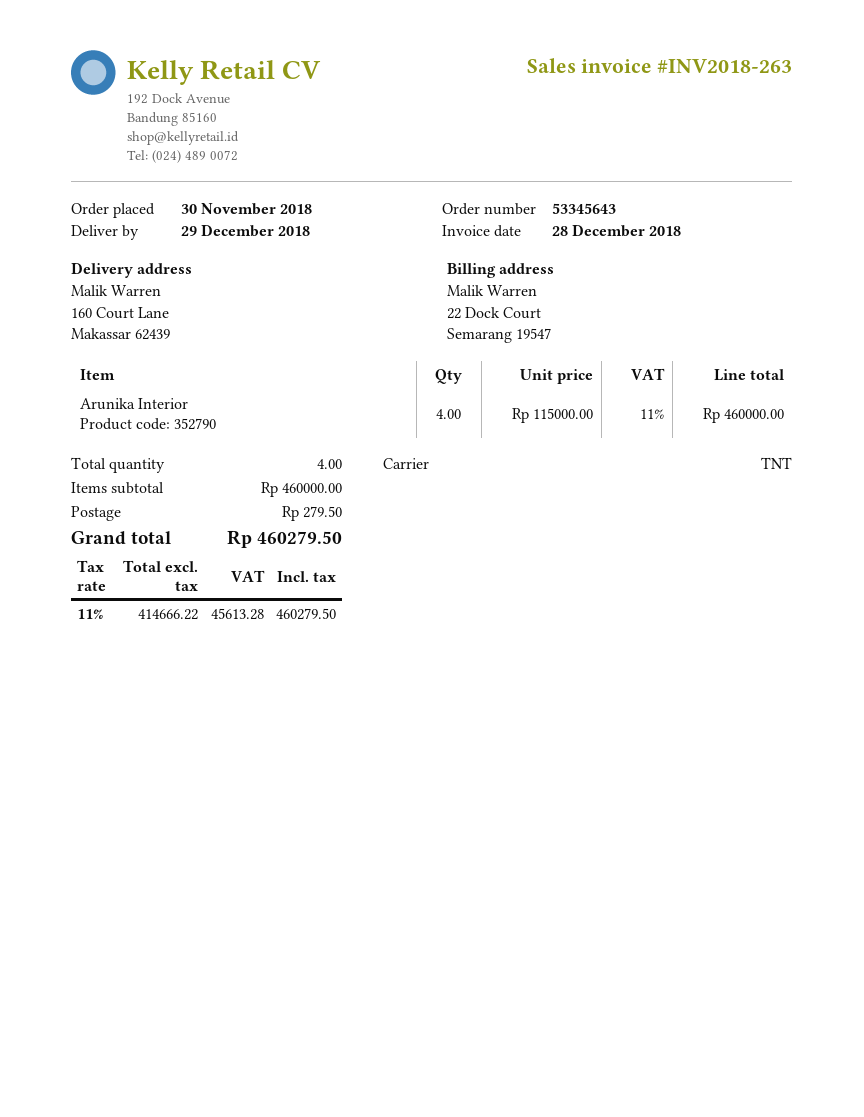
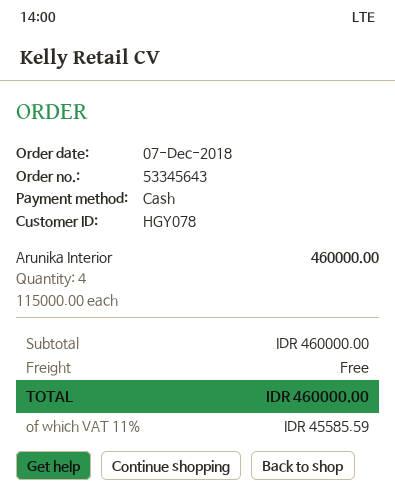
order date: 2018-11-30 -> 2018-12-07
shipping: 279.50 -> 0.00
tax: 11% = 45613.28 -> 11% = 45585.59
total: 460279.50 -> 460000.00

